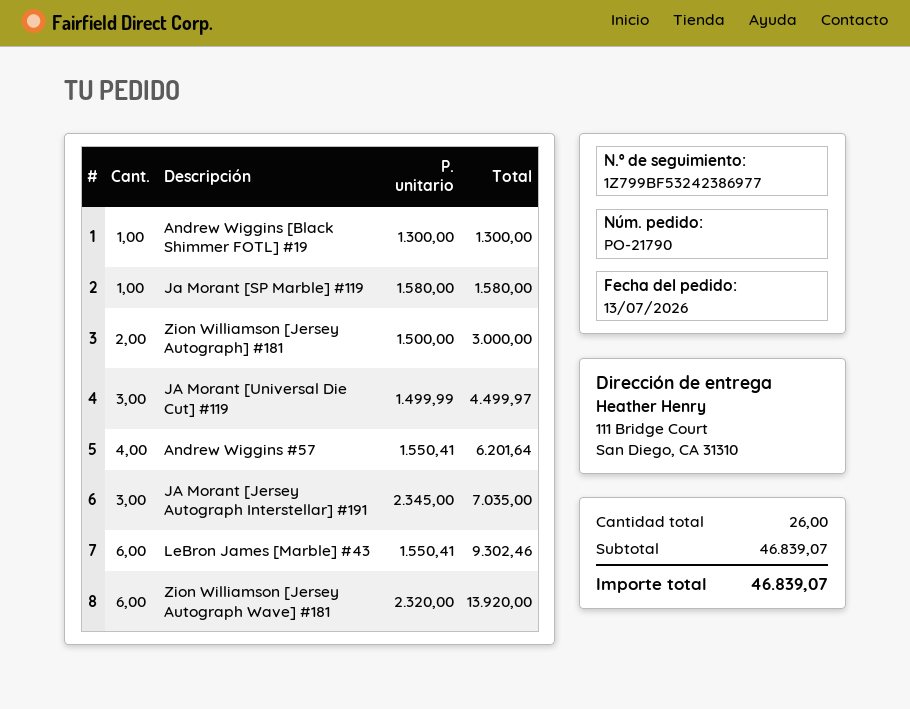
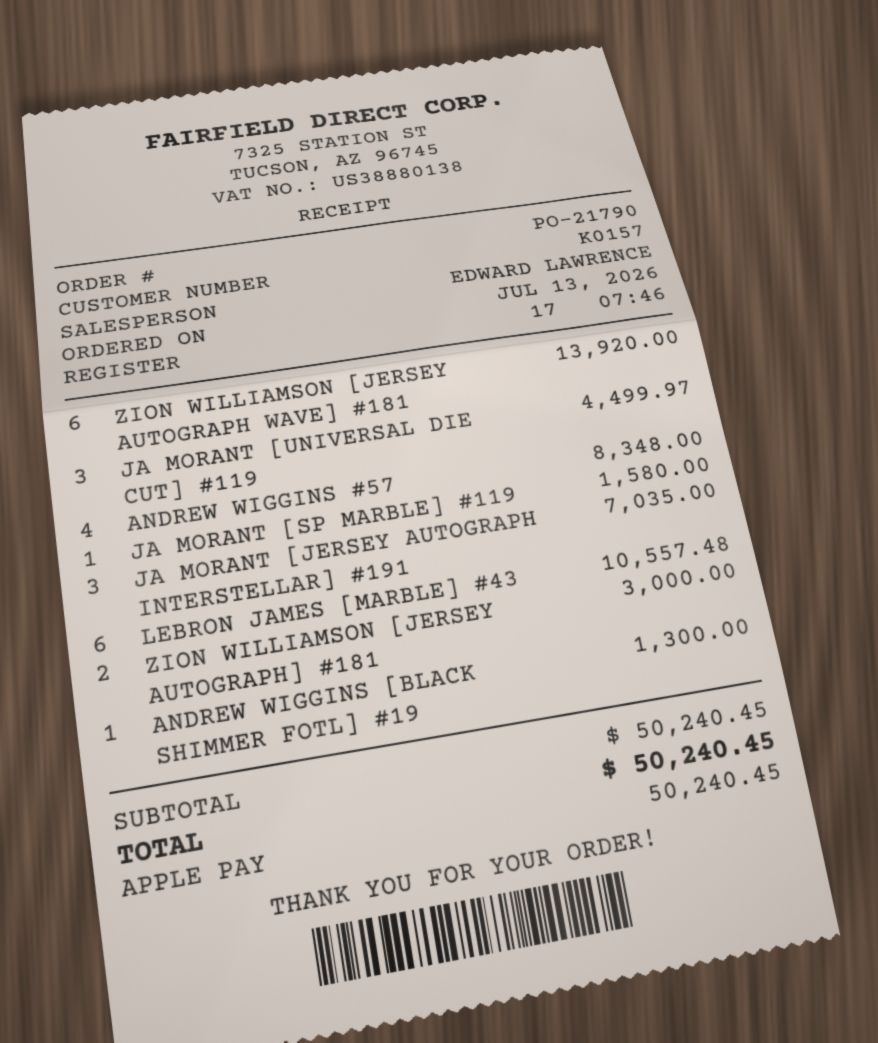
Andrew Wiggins #57: 4 for 6201.64 -> 4 for 8348.00
LeBron James [Marble] #43: 6 for 9302.46 -> 6 for 10557.48
subtotal: 46839.07 -> 50240.45
total: 46839.07 -> 50240.45

